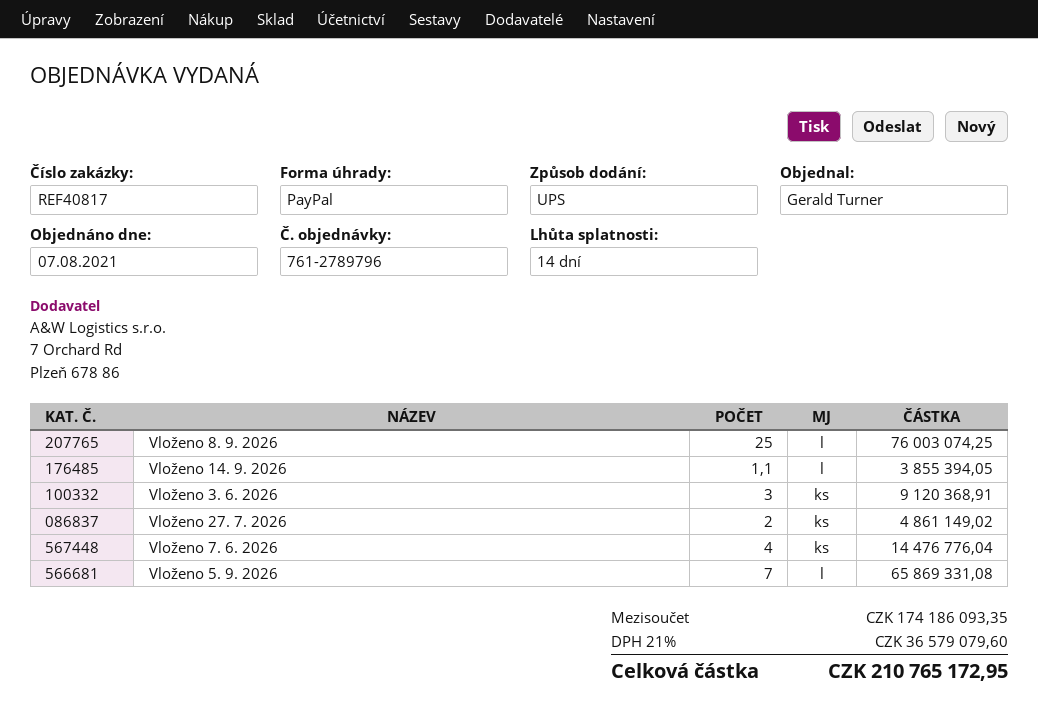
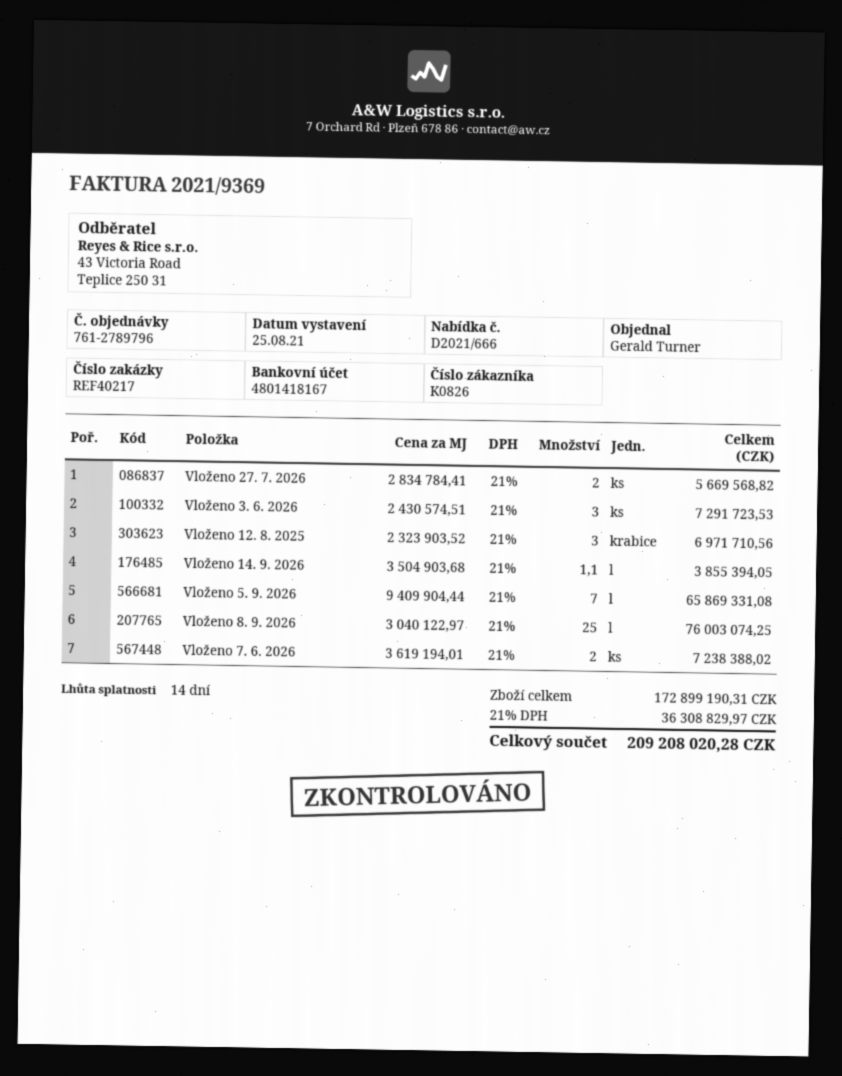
reference: REF40817 -> REF40217
Vloženo 3. 6. 2026: 3 for 9120368.91 -> 3 for 7291723.53
Vloženo 27. 7. 2026: 2 for 4861149.02 -> 2 for 5669568.82
Vloženo 7. 6. 2026: 4 for 14476776.04 -> 2 for 7238388.02
Vloženo 12. 8. 2025: none -> 3 for 6971710.56
subtotal: 174186093.35 -> 172899190.31
tax: 21% = 36579079.60 -> 21% = 36308829.97
total: 210765172.95 -> 209208020.28

